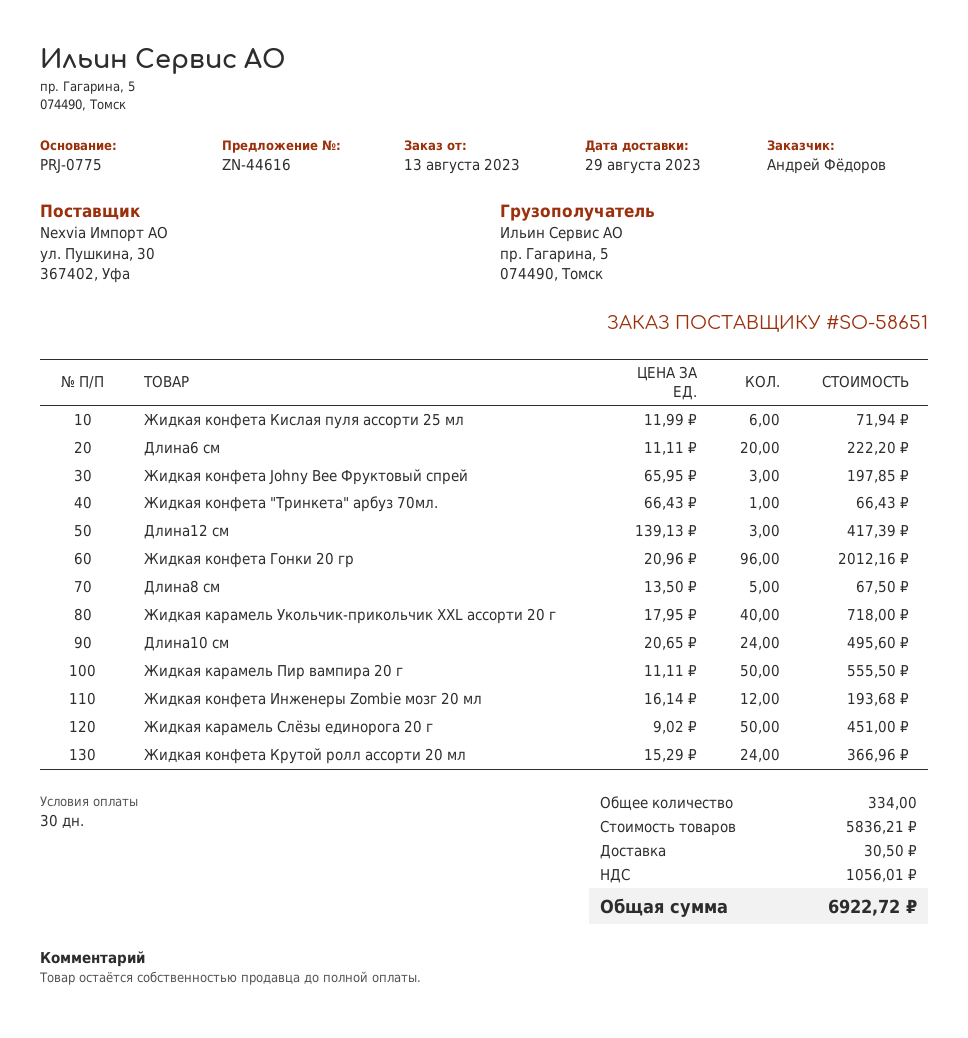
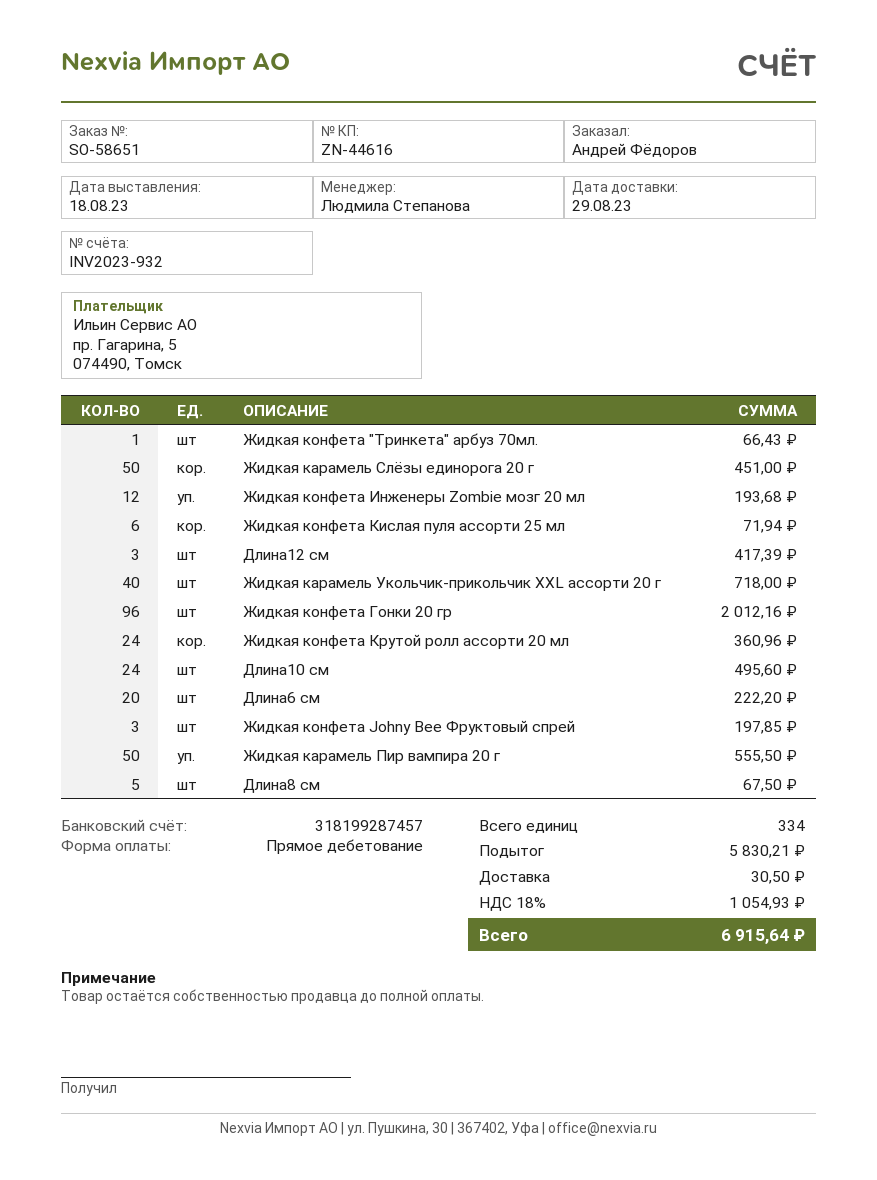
Жидкая конфета Крутой ролл ассорти 20 мл: 24 for 366.96 -> 24 for 360.96
subtotal: 5836.21 -> 5830.21
tax: 1056.01 -> 1054.93
total: 6922.72 -> 6915.64

